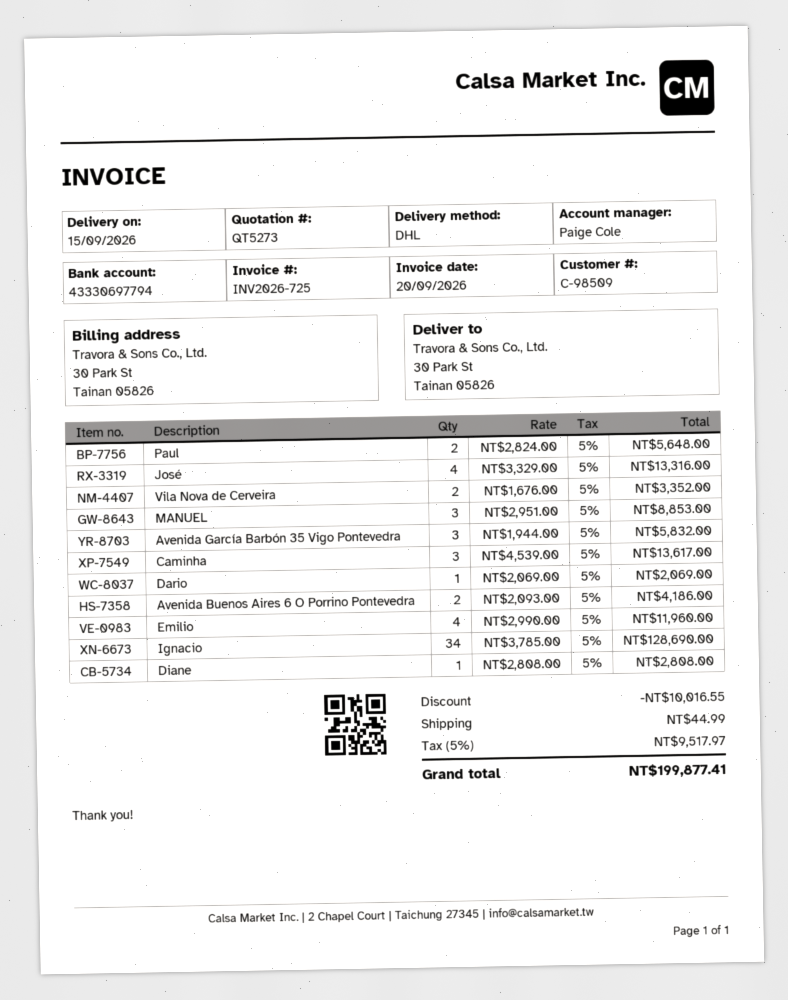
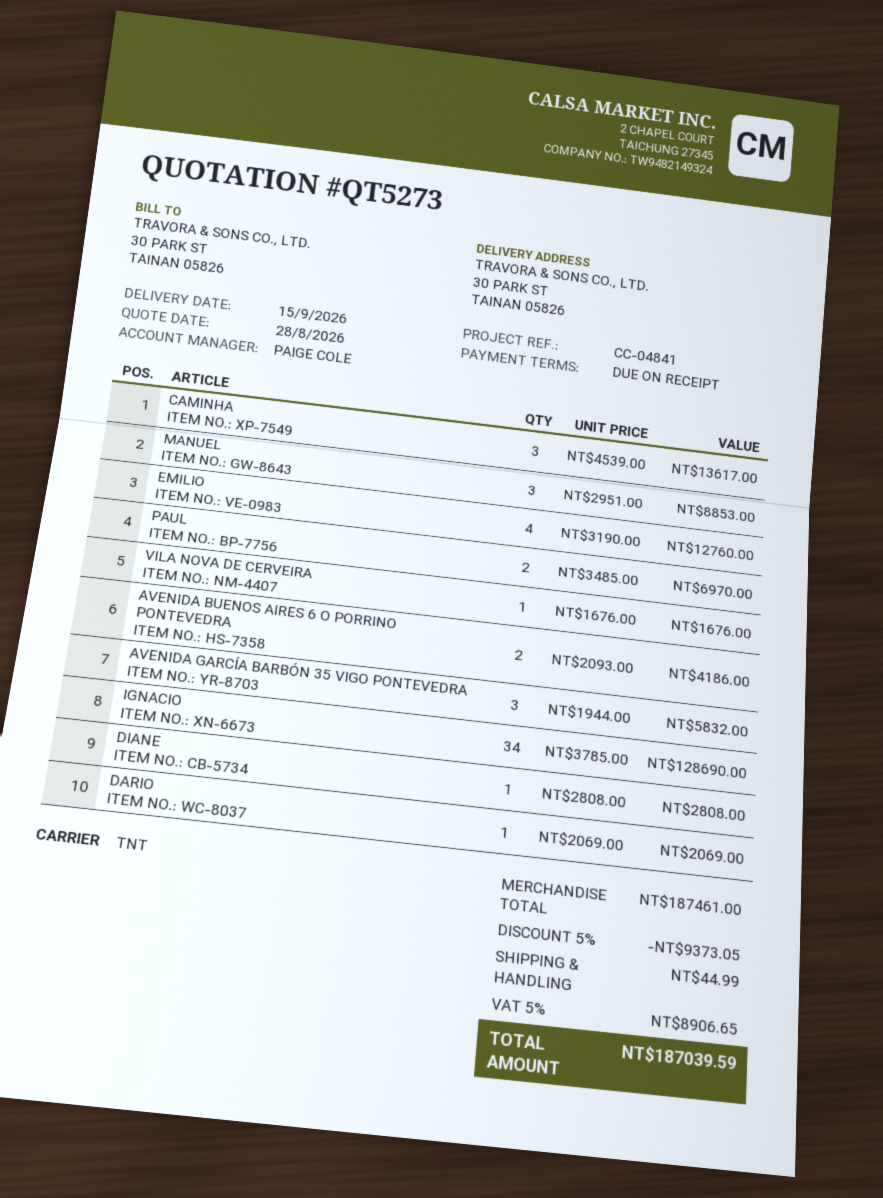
shipping method: DHL -> TNT
Paul: 2 x 2824.00 = 5648.00 -> 2 x 3485.00 = 6970.00
José: 4 x 3329.00 = 13316.00 -> none
Vila Nova de Cerveira: 2 x 1676.00 = 3352.00 -> 1 x 1676.00 = 1676.00
Emilio: 4 x 2990.00 = 11960.00 -> 4 x 3190.00 = 12760.00
discount: 10016.55 -> 9373.05
tax: 5% = 9517.97 -> 5% = 8906.65
total: 199877.41 -> 187039.59

